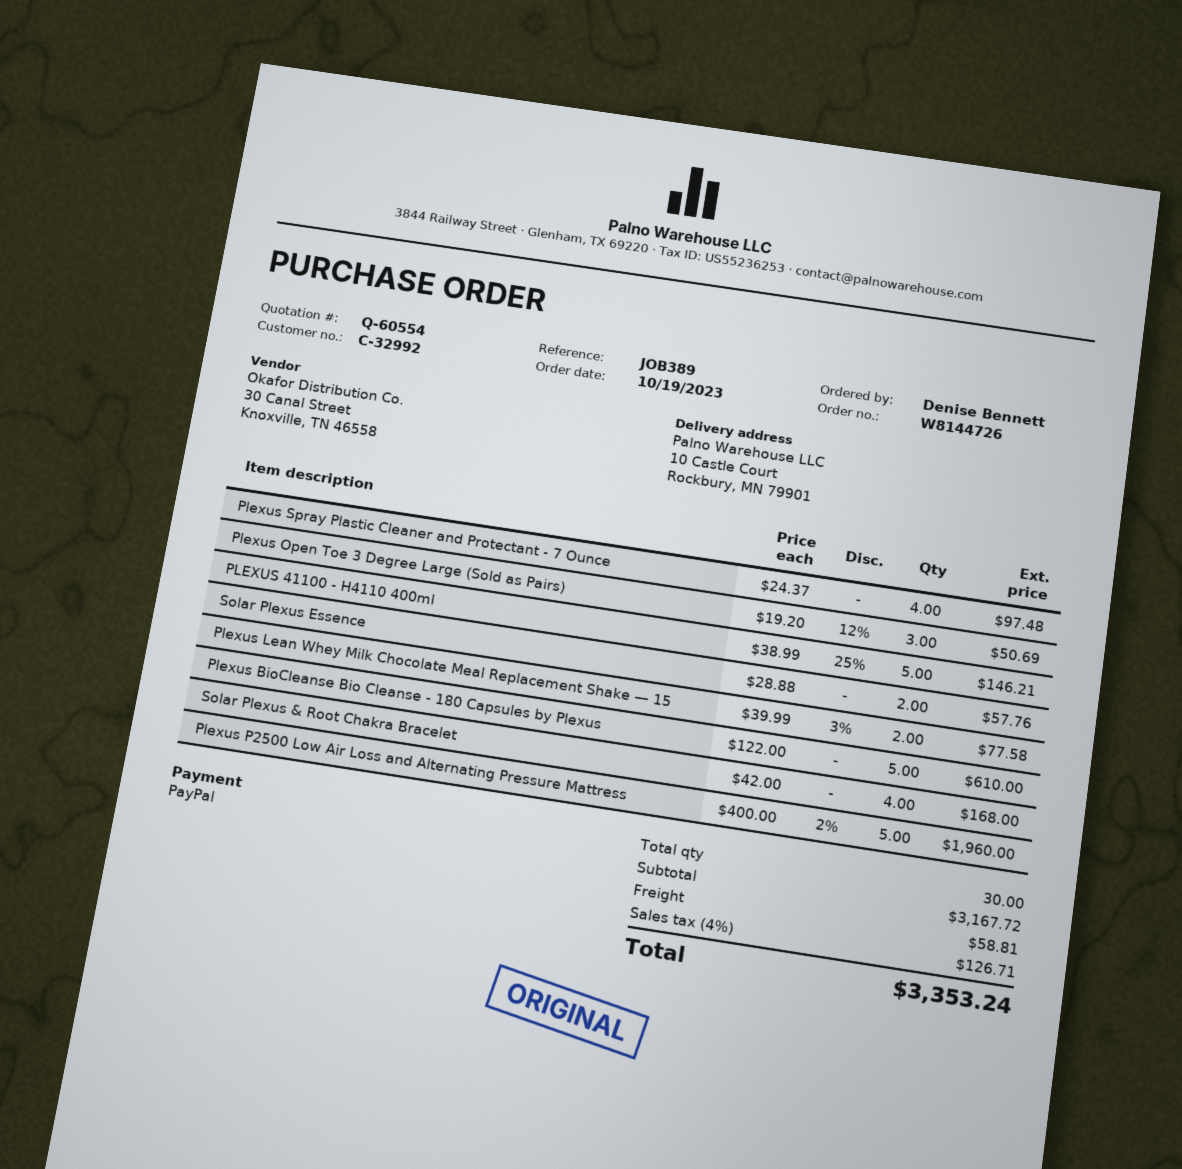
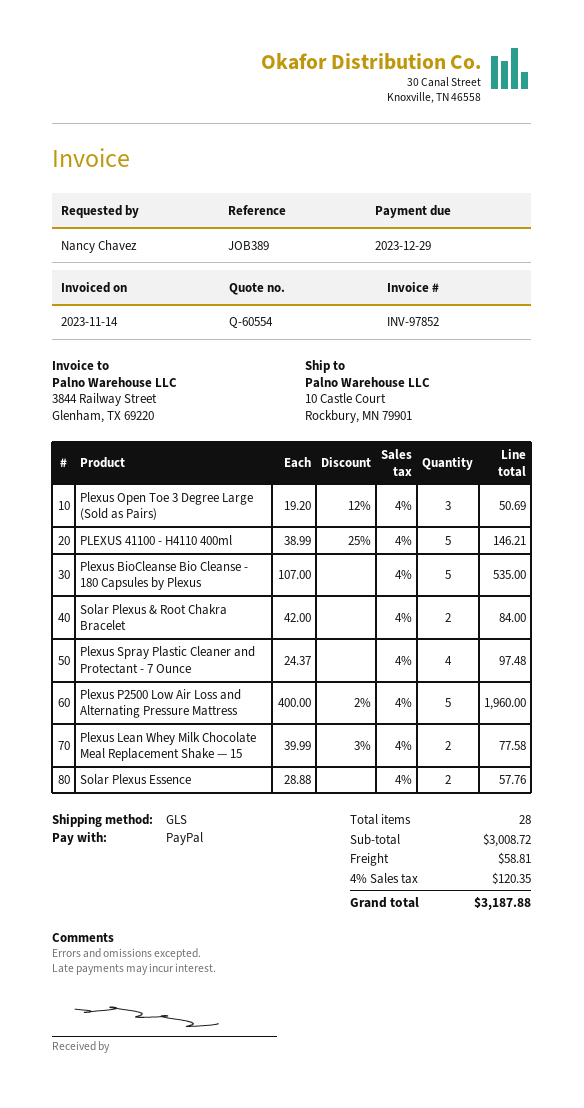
ordered by: Denise Bennett -> Nancy Chavez
Plexus BioCleanse Bio Cleanse - 180 Capsules by Plexus: 5 x 122.00 = 610.00 -> 5 x 107.00 = 535.00
Solar Plexus & Root Chakra Bracelet: 4 x 42.00 = 168.00 -> 2 x 42.00 = 84.00
total quantity: 30 -> 28
subtotal: 3167.72 -> 3008.72
tax: 4% = 126.71 -> 4% = 120.35
total: 3353.24 -> 3187.88

